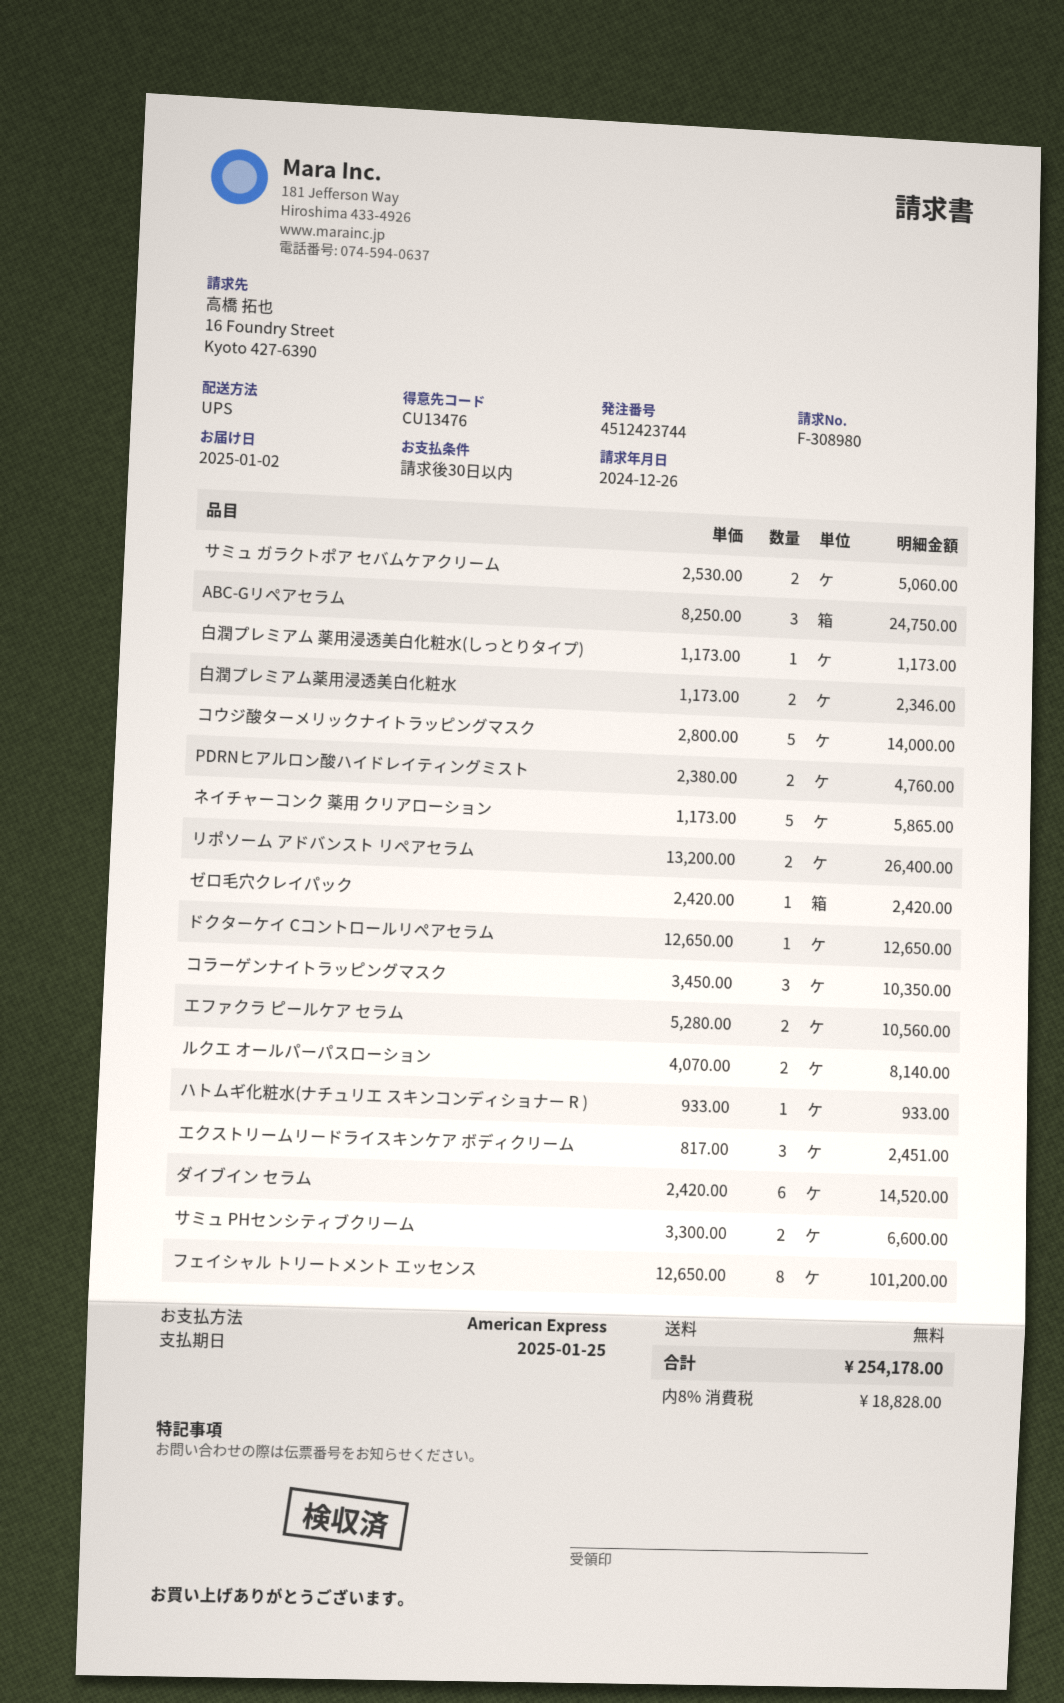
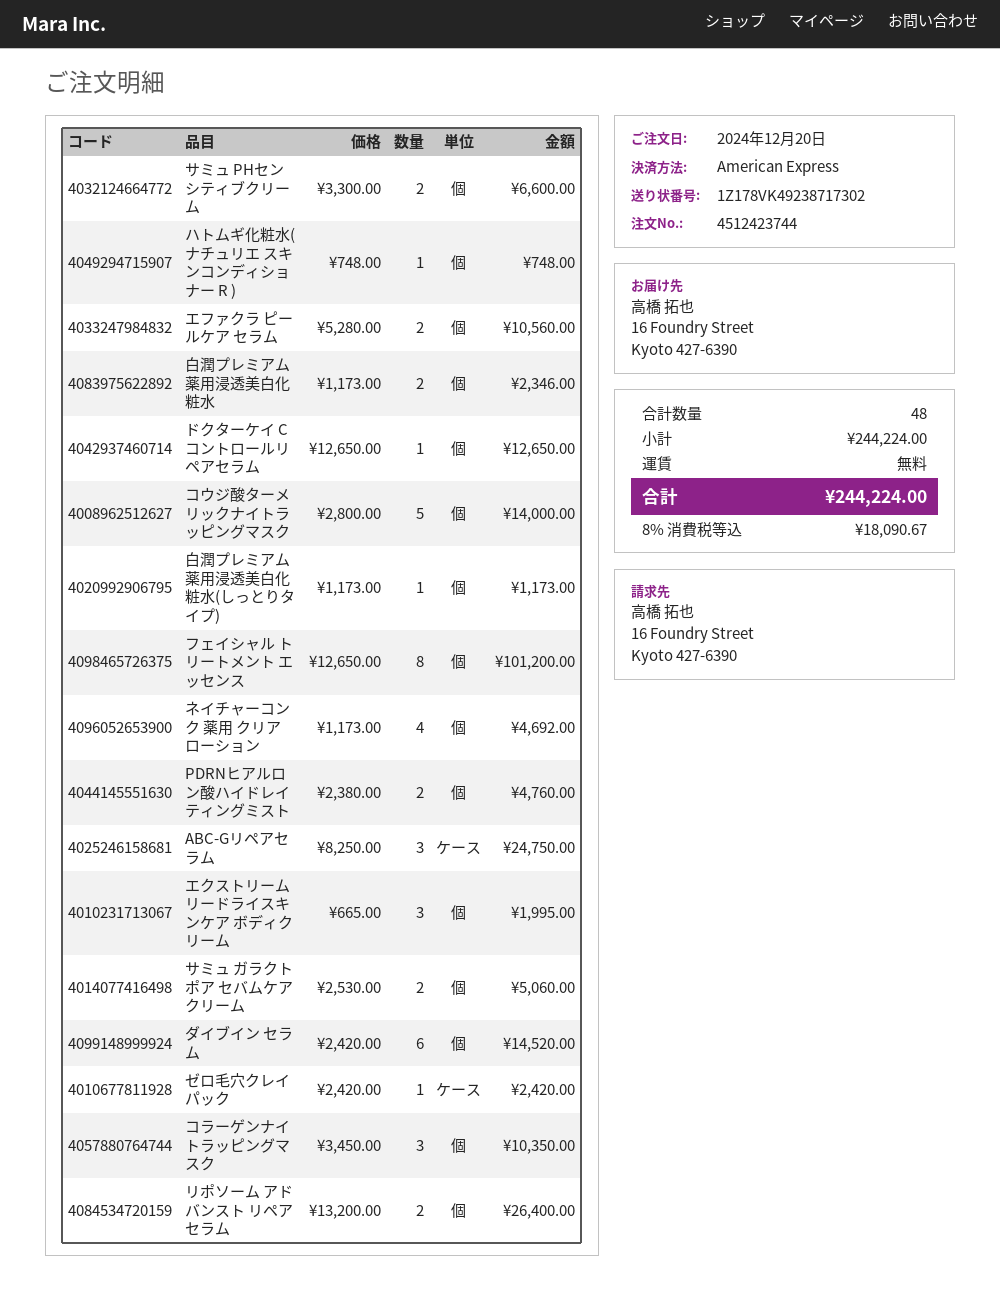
ネイチャーコンク 薬用 クリアローション: 5 x 1173.00 = 5865.00 -> 4 x 1173.00 = 4692.00
ルクエ オールパーパスローション: 2 x 4070.00 = 8140.00 -> none
ハトムギ化粧水(ナチュリエ スキンコンディショナー R ): 1 x 933.00 = 933.00 -> 1 x 748.00 = 748.00
エクストリームリードライスキンケア ボディクリーム: 3 x 817.00 = 2451.00 -> 3 x 665.00 = 1995.00
tax: 8% = 18828.00 -> 8% = 18090.67
total: 254178.00 -> 244224.00

